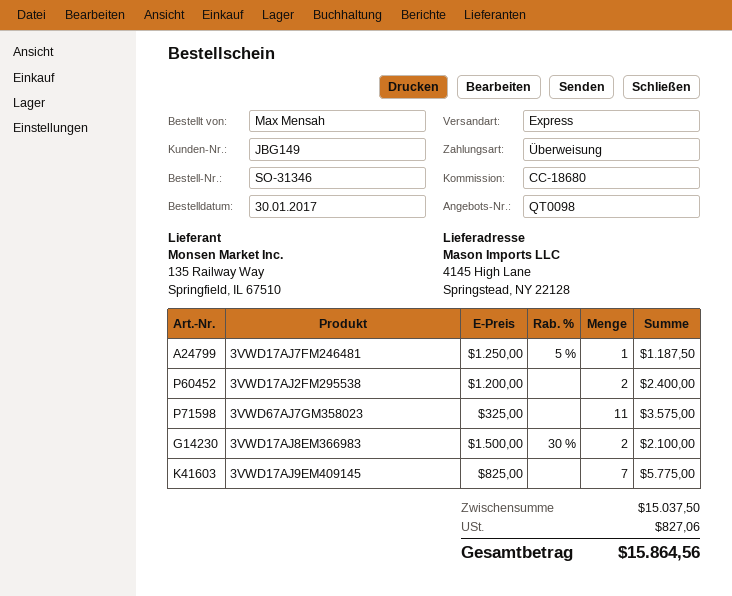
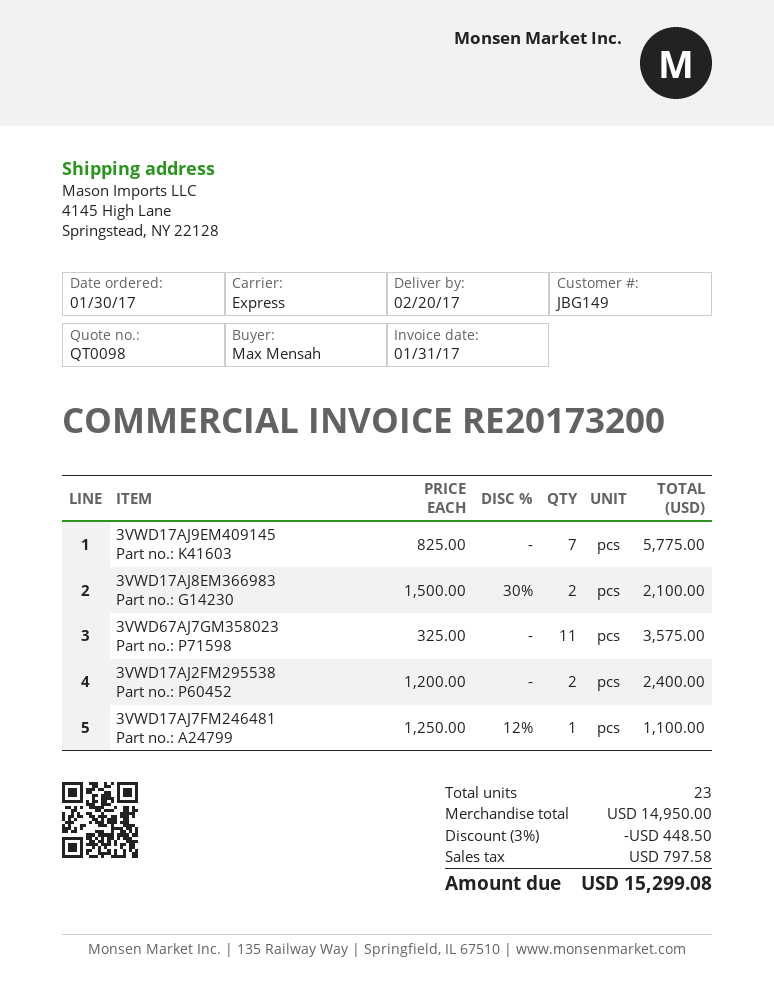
3VWD17AJ7FM246481: 1 x 1250.00 - 5% = 1187.50 -> 1 x 1250.00 - 12% = 1100.00
subtotal: 15037.50 -> 14950.00
discount: none -> 3% = 448.50
tax: 827.06 -> 797.58
total: 15864.56 -> 15299.08

